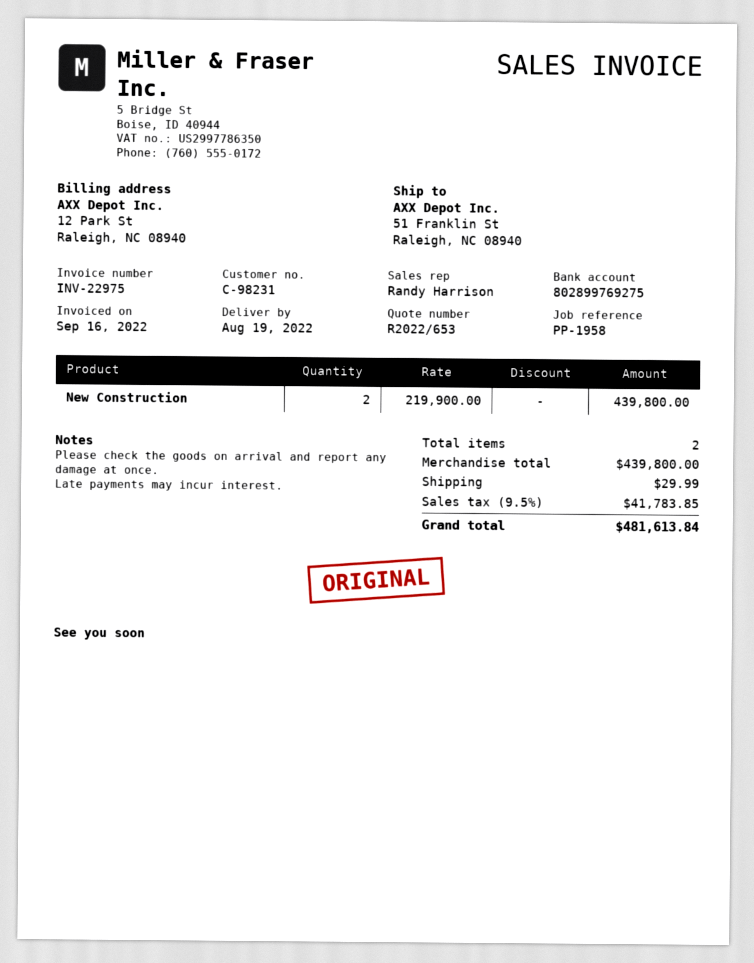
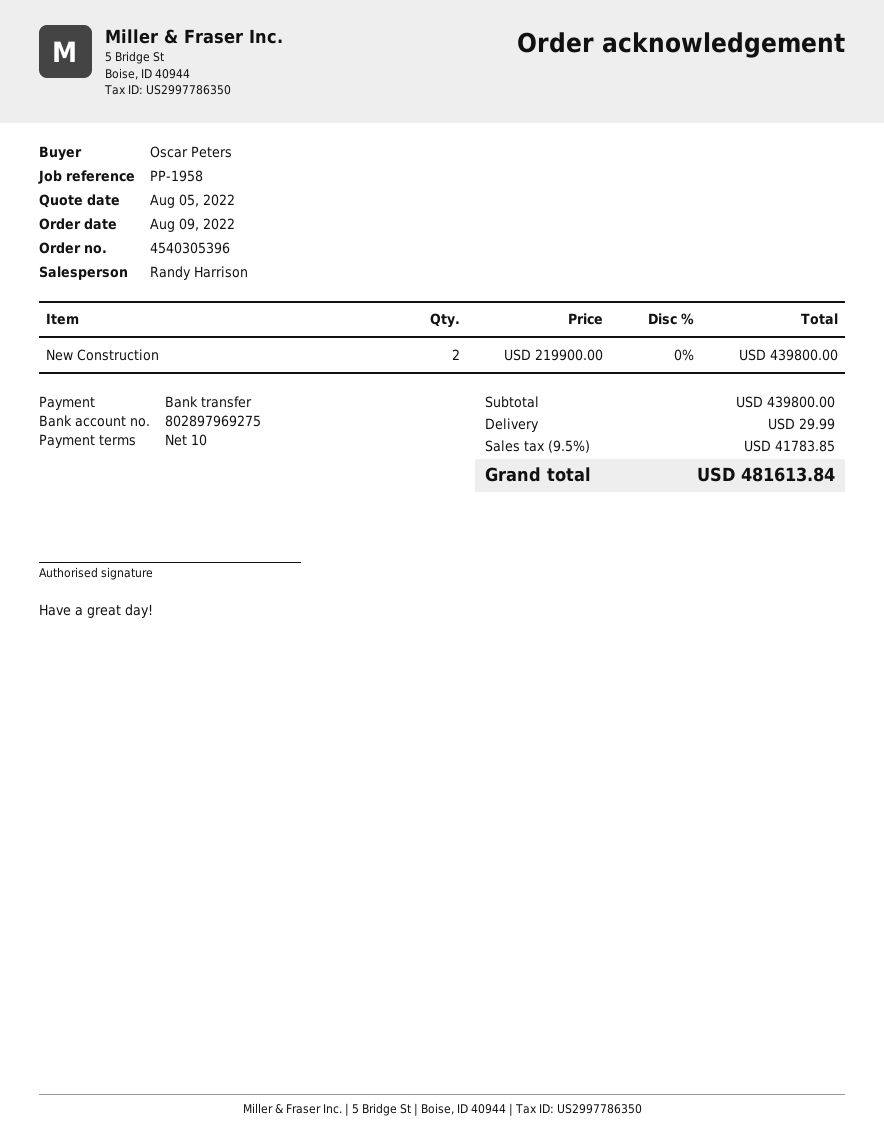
bank account: 802899769275 -> 802897969275

